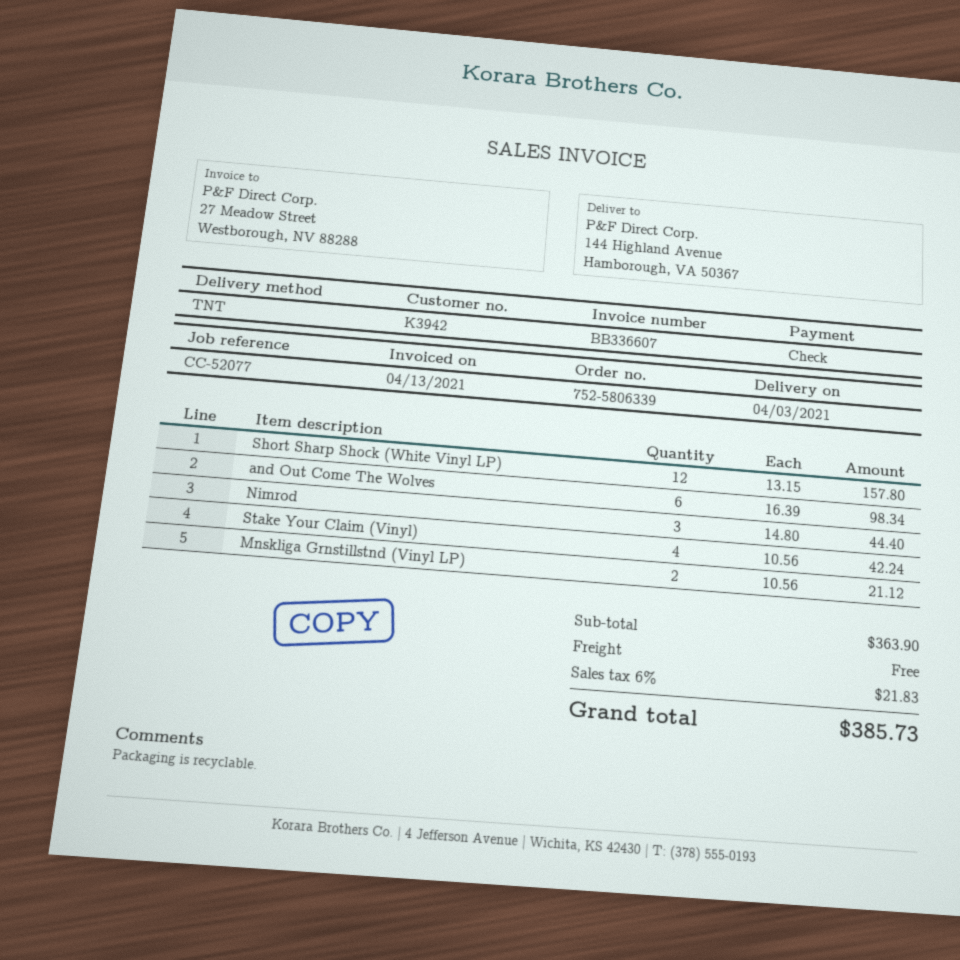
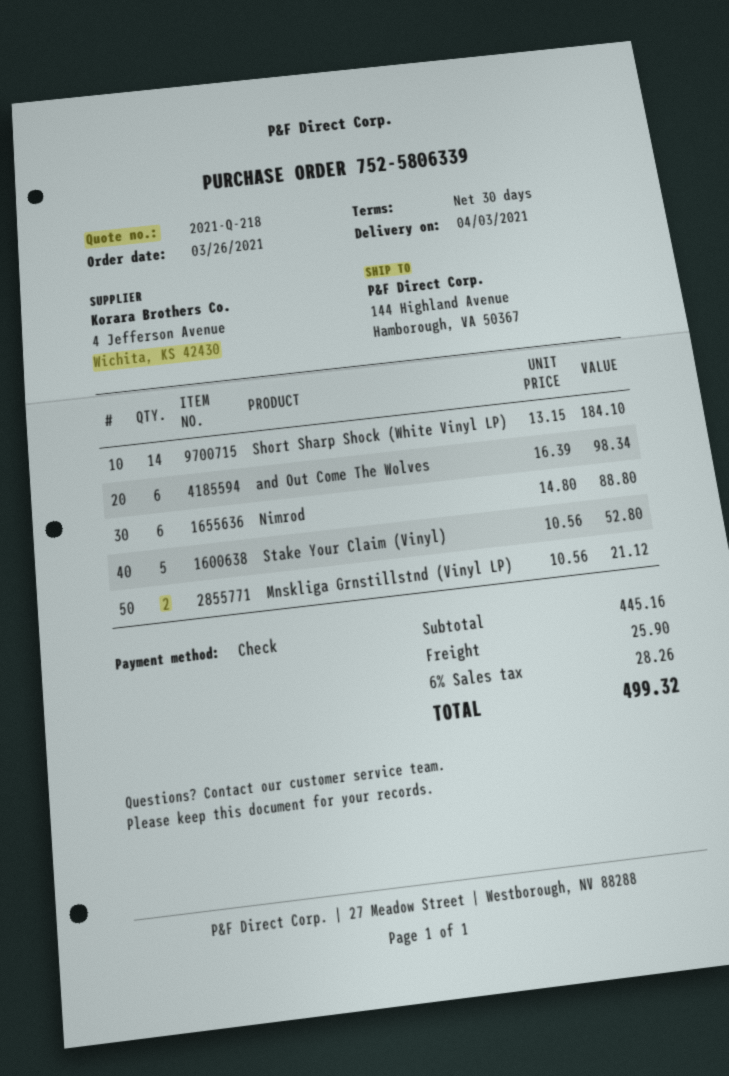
Short Sharp Shock (White Vinyl LP): 12 x 13.15 = 157.80 -> 14 x 13.15 = 184.10
Nimrod: 3 x 14.80 = 44.40 -> 6 x 14.80 = 88.80
Stake Your Claim (Vinyl): 4 x 10.56 = 42.24 -> 5 x 10.56 = 52.80
subtotal: 363.90 -> 445.16
shipping: 0.00 -> 25.90
tax: 6% = 21.83 -> 6% = 28.26
total: 385.73 -> 499.32

